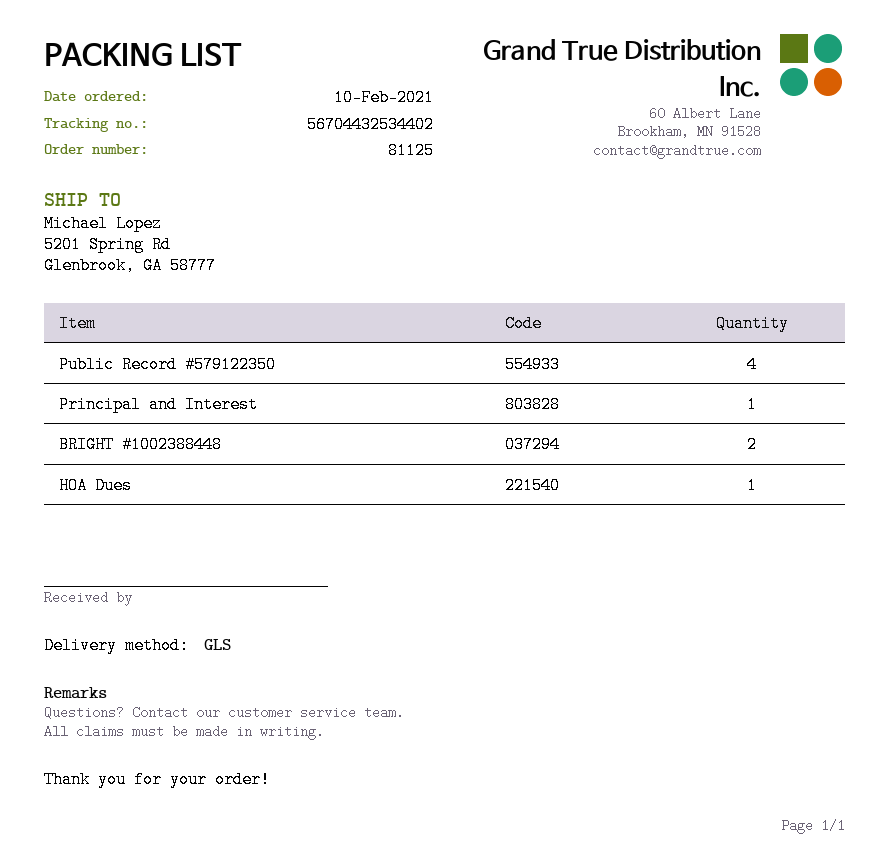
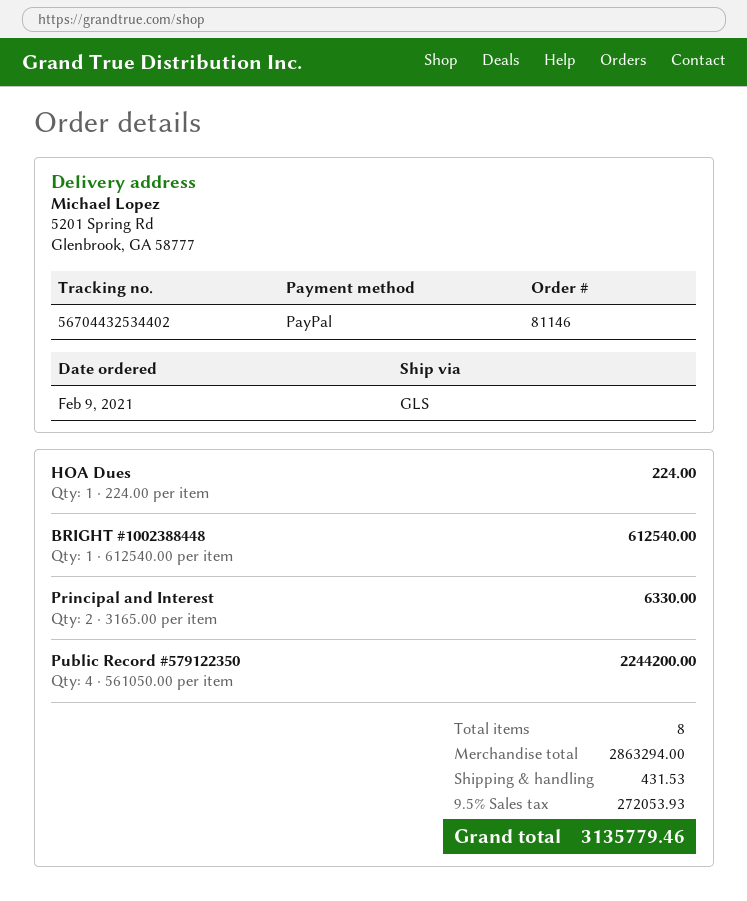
order number: 81125 -> 81146
order date: 2021-02-10 -> 2021-02-09
Principal and Interest: 1 -> 2
BRIGHT #1002388448: 2 -> 1

